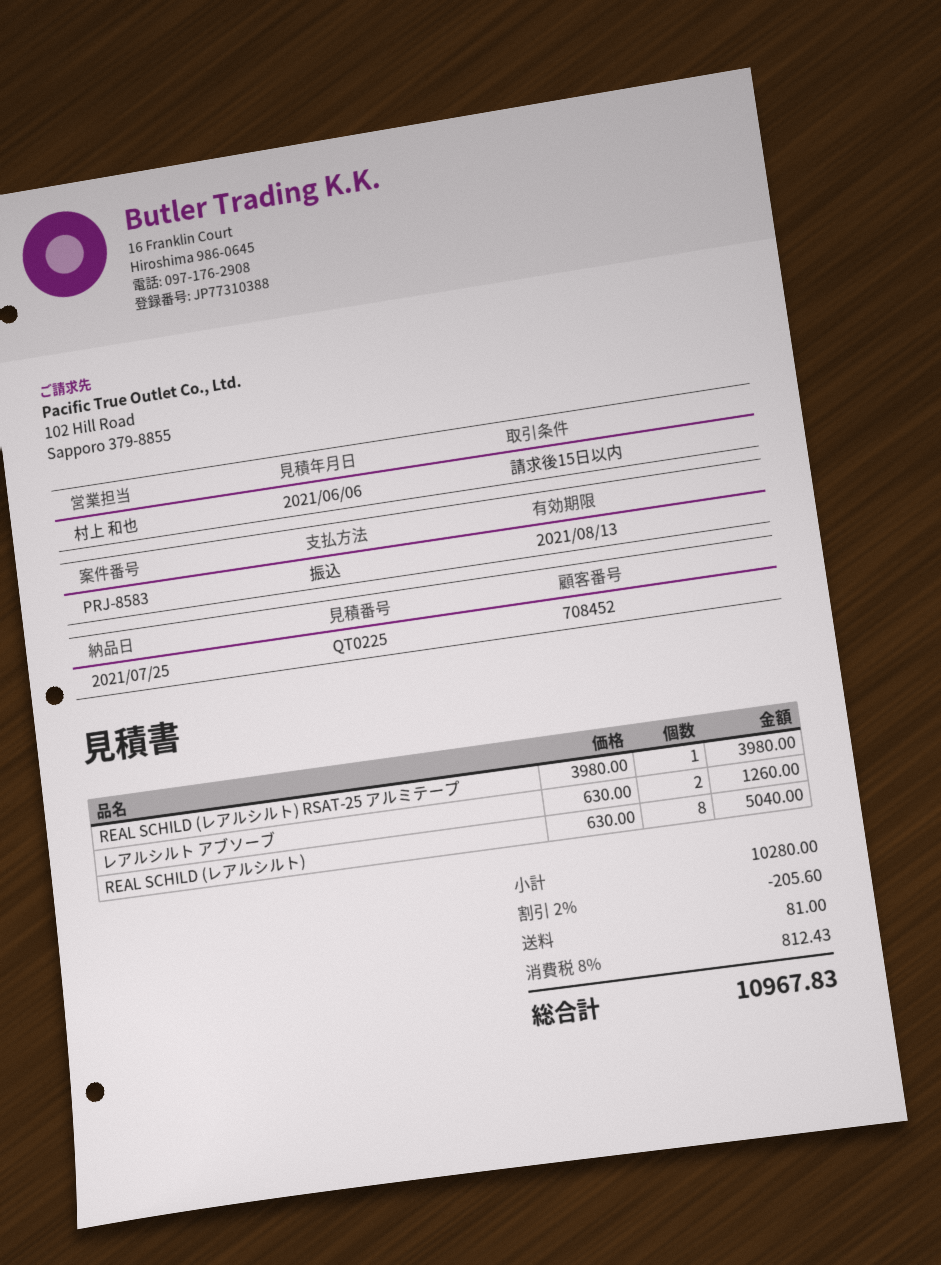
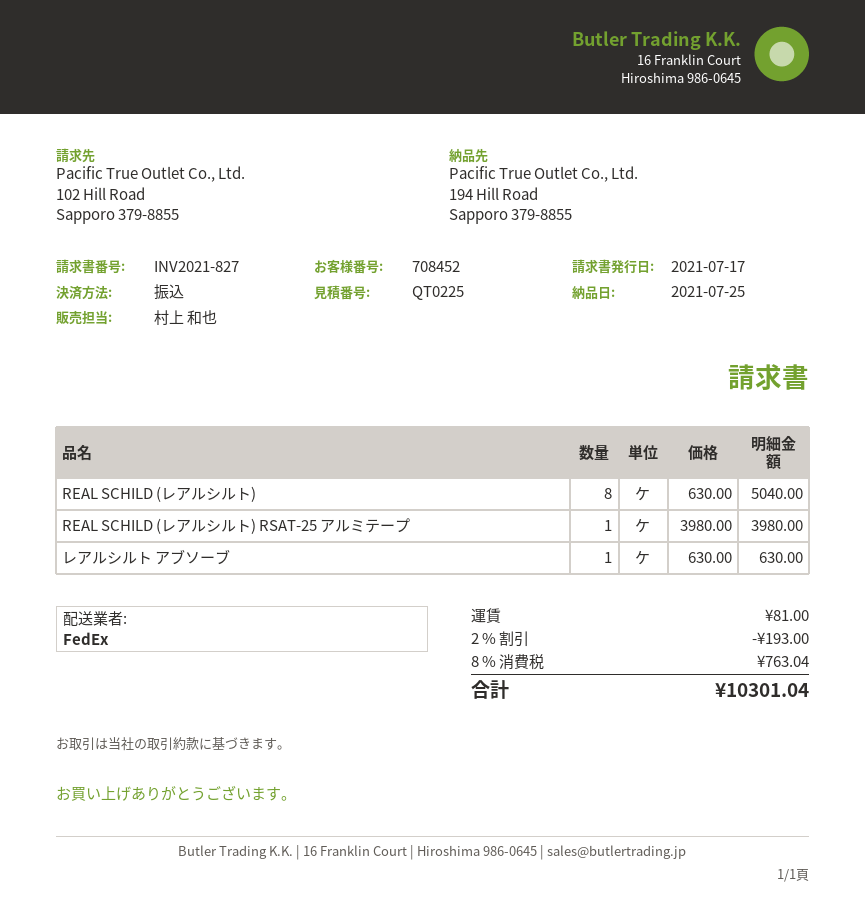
レアルシルト アブソーブ: 2 x 630.00 = 1260.00 -> 1 x 630.00 = 630.00
discount: 2% = 205.60 -> 2% = 193.00
tax: 8% = 812.43 -> 8% = 763.04
total: 10967.83 -> 10301.04

